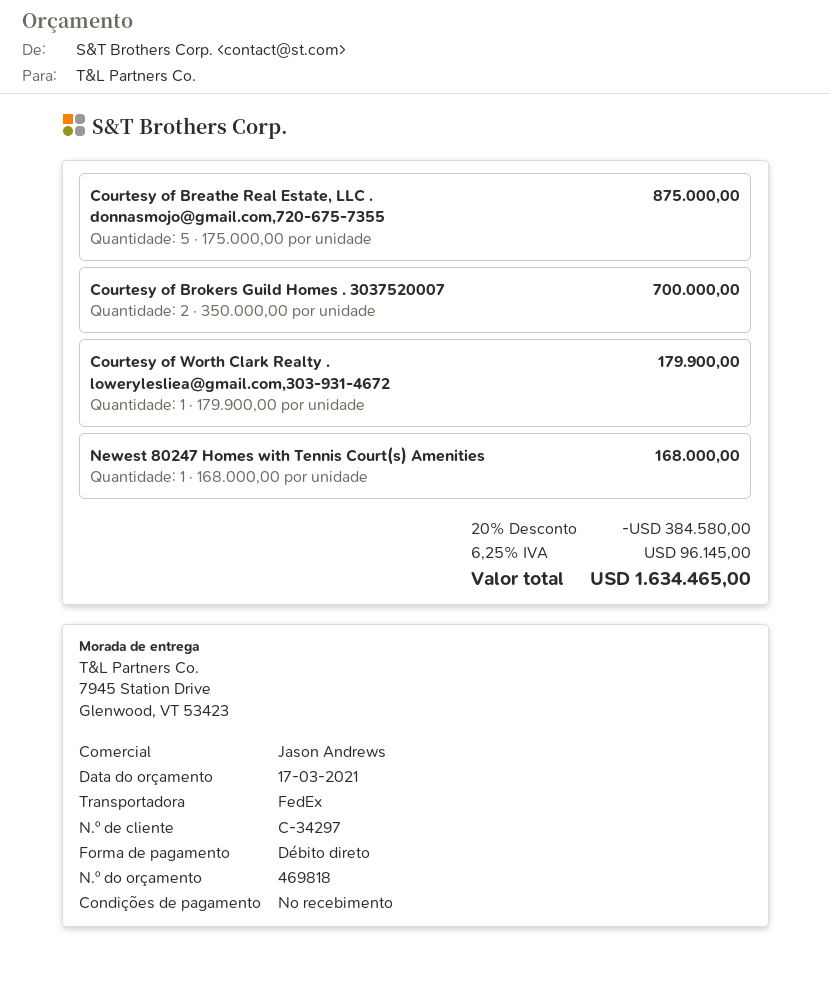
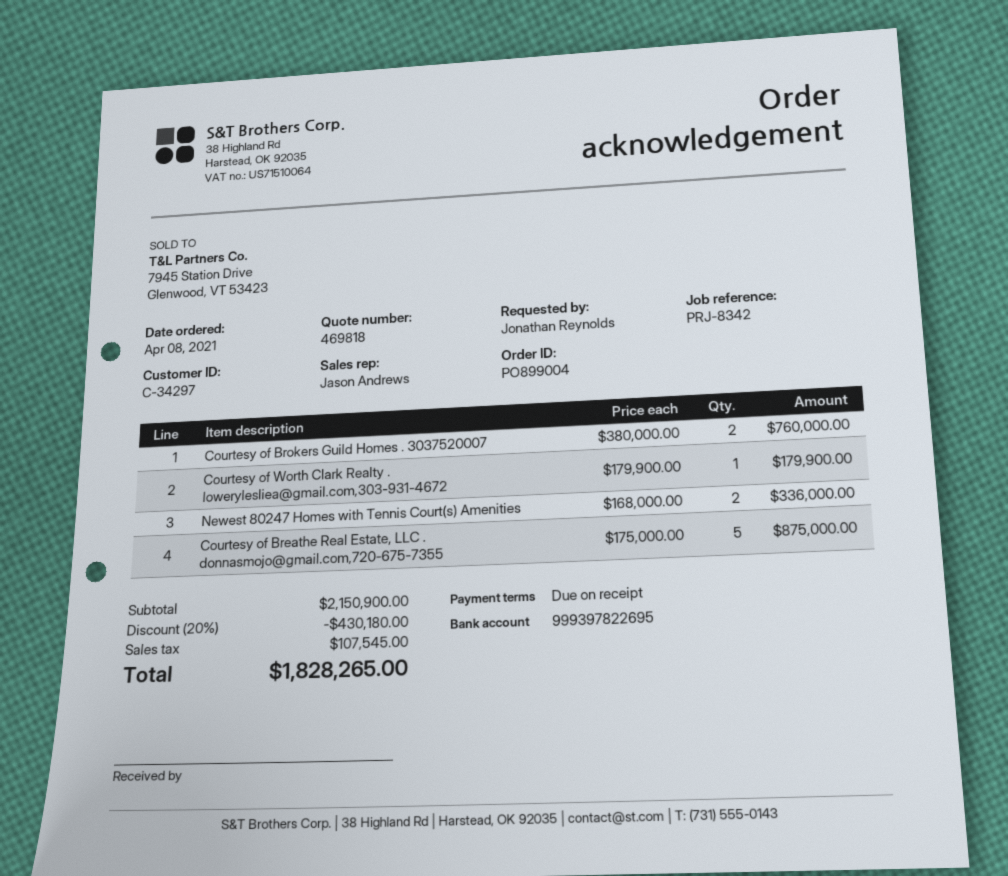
Courtesy of Brokers Guild Homes . 3037520007: 2 x 350000.00 = 700000.00 -> 2 x 380000.00 = 760000.00
Newest 80247 Homes with Tennis Court(s) Amenities: 1 x 168000.00 = 168000.00 -> 2 x 168000.00 = 336000.00
discount: 20% = 384580.00 -> 20% = 430180.00
tax: 96145.00 -> 107545.00
total: 1634465.00 -> 1828265.00

